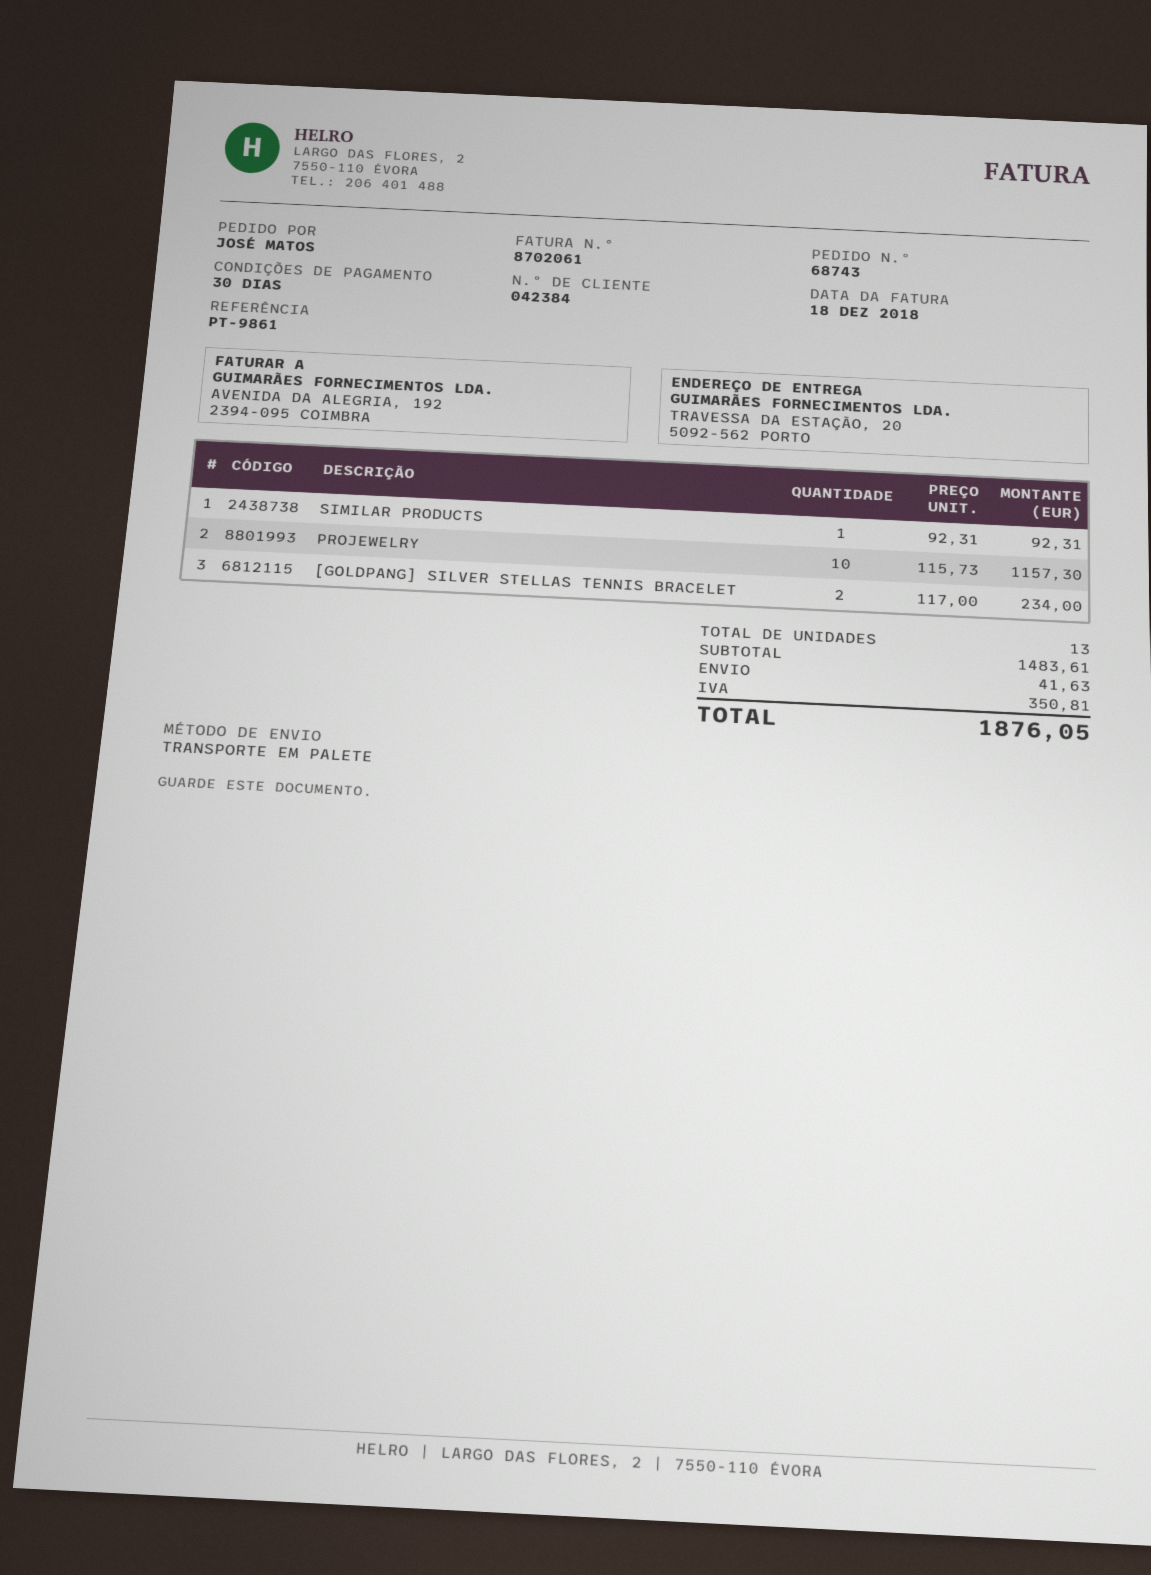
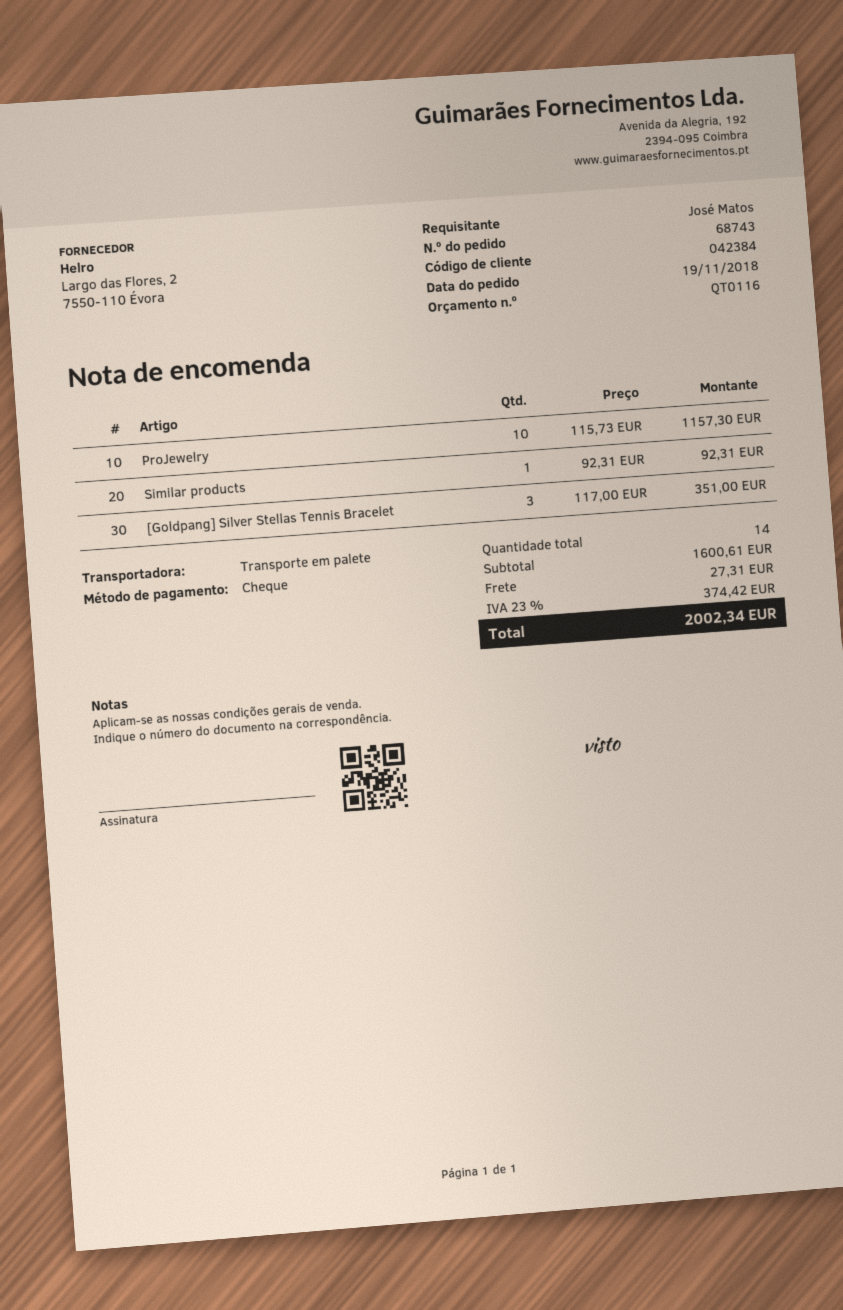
[GOLDPANG] SILVER STELLAS TENNIS BRACELET: 2 x 117.00 = 234.00 -> 3 x 117.00 = 351.00
total quantity: 13 -> 14
subtotal: 1483.61 -> 1600.61
shipping: 41.63 -> 27.31
tax: 350.81 -> 374.42
total: 1876.05 -> 2002.34

